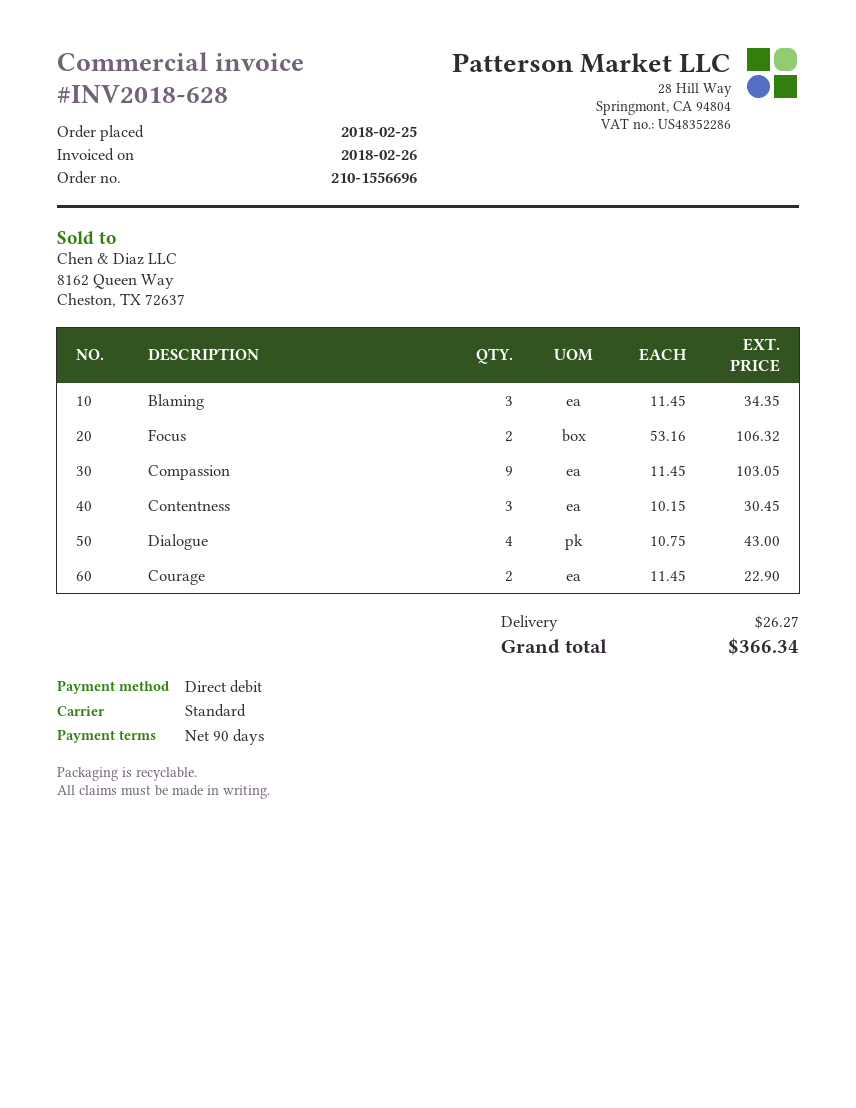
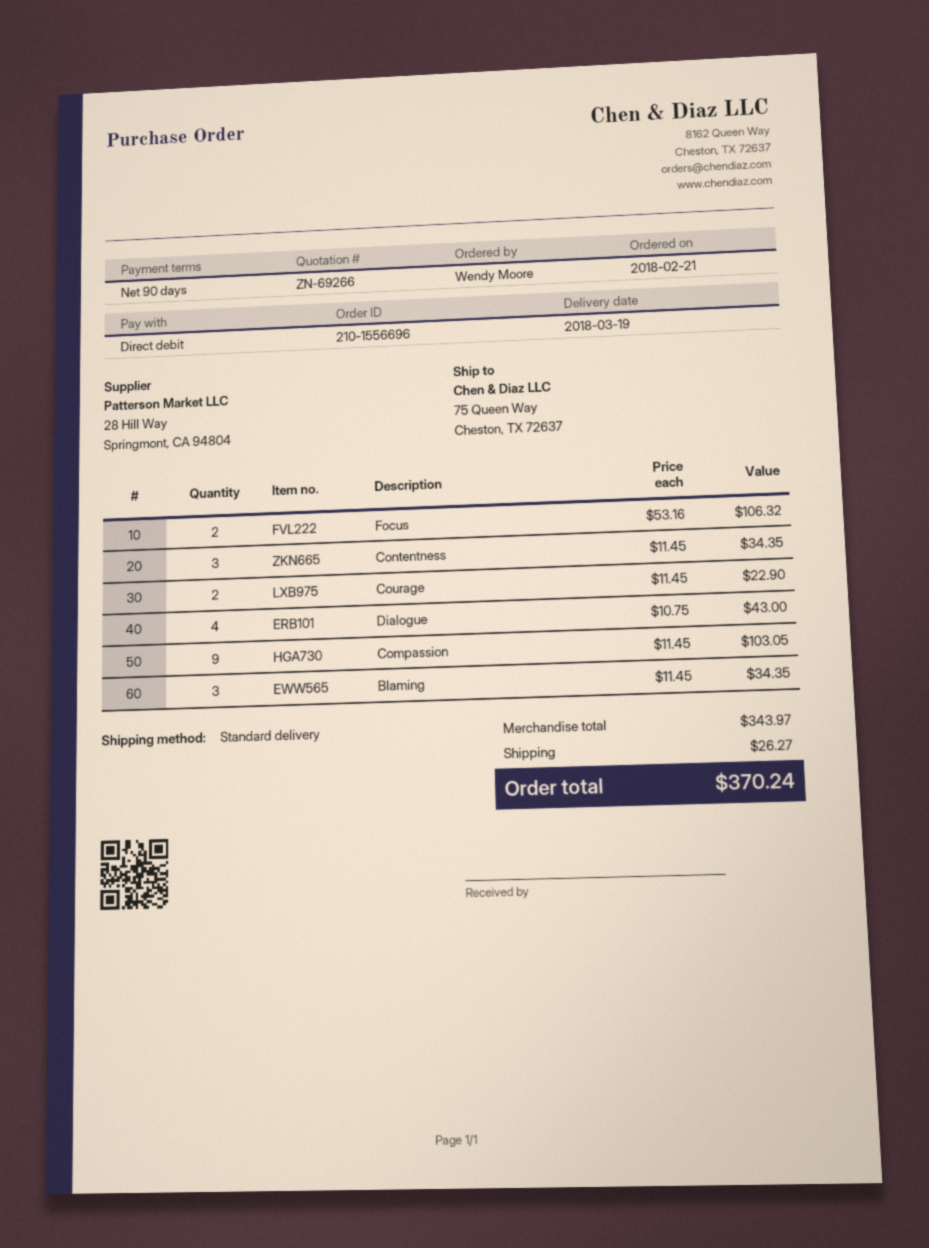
order date: 2018-02-25 -> 2018-02-21
Contentness: 3 x 10.15 = 30.45 -> 3 x 11.45 = 34.35
total: 366.34 -> 370.24

